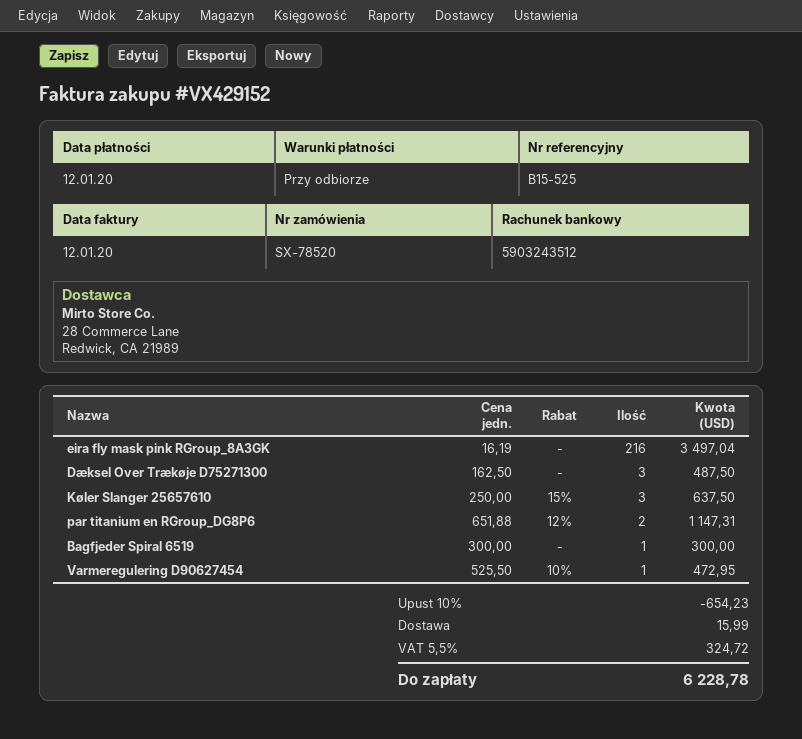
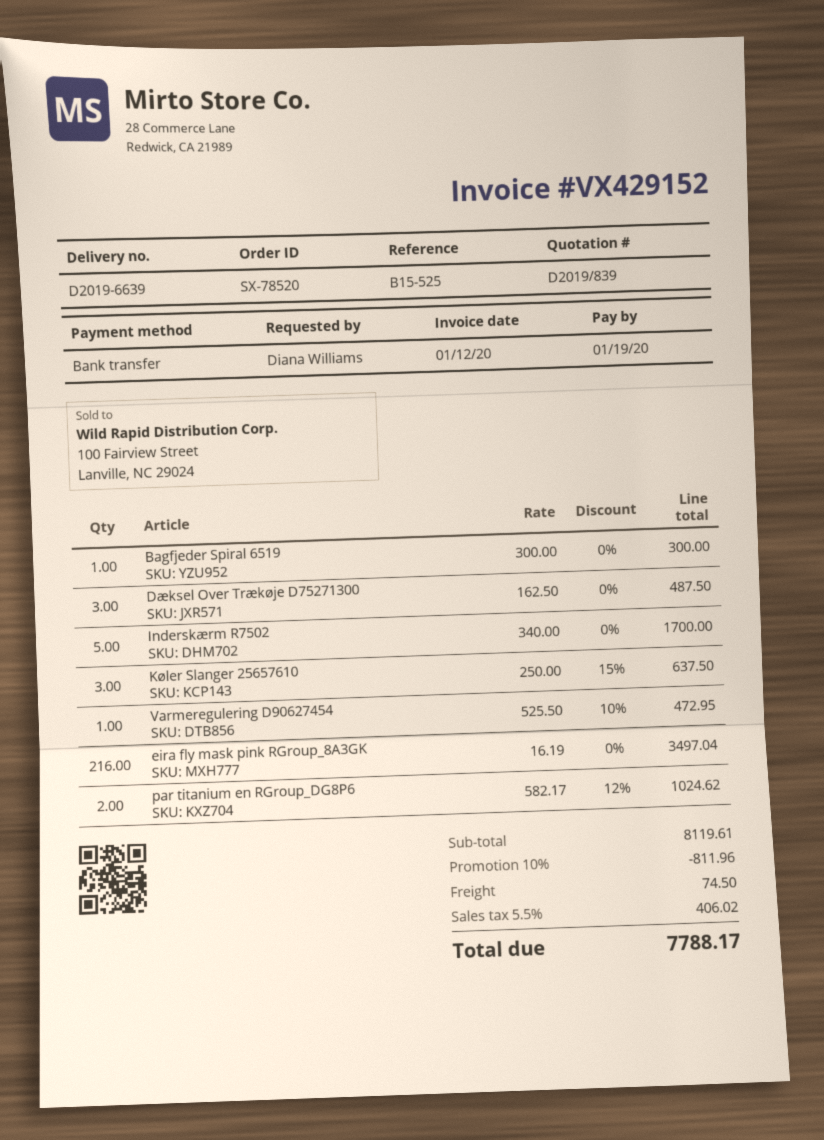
due date: 2020-01-12 -> 2020-01-19
par titanium en RGroup_DG8P6: 2 x 651.88 - 12% = 1147.31 -> 2 x 582.17 - 12% = 1024.62
Inderskærm R7502: none -> 5 x 340.00 = 1700.00
discount: 10% = 654.23 -> 10% = 811.96
shipping: 15.99 -> 74.50
tax: 5.5% = 324.72 -> 5.5% = 406.02
total: 6228.78 -> 7788.17

